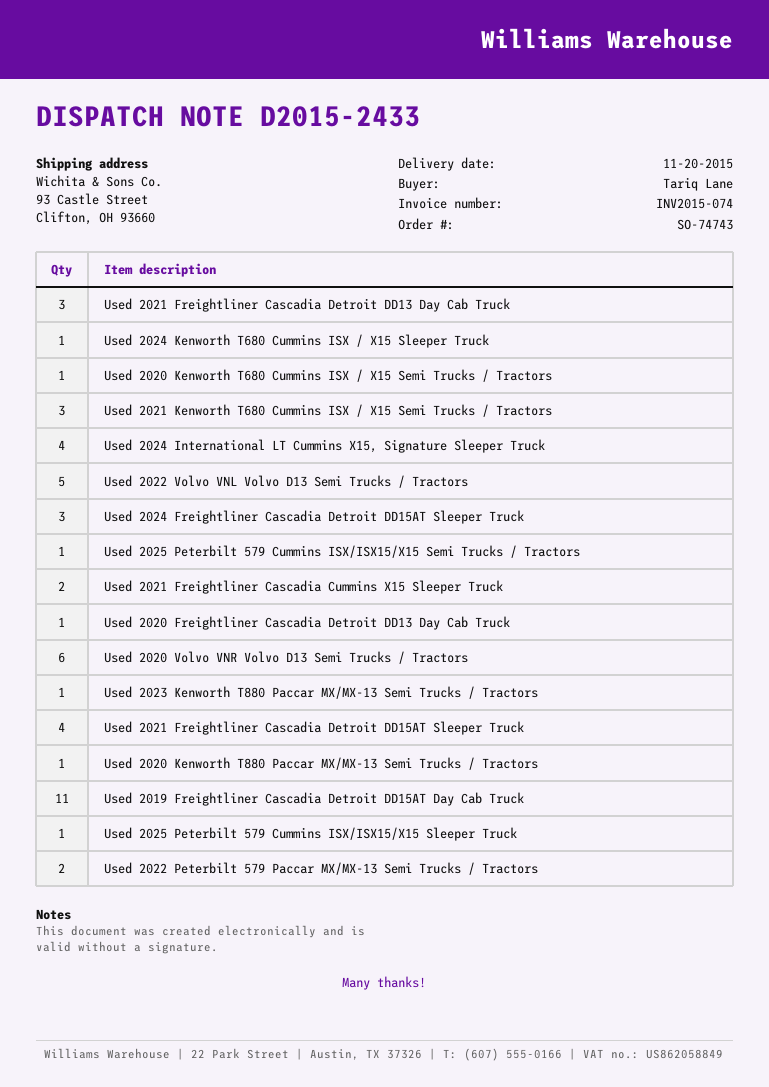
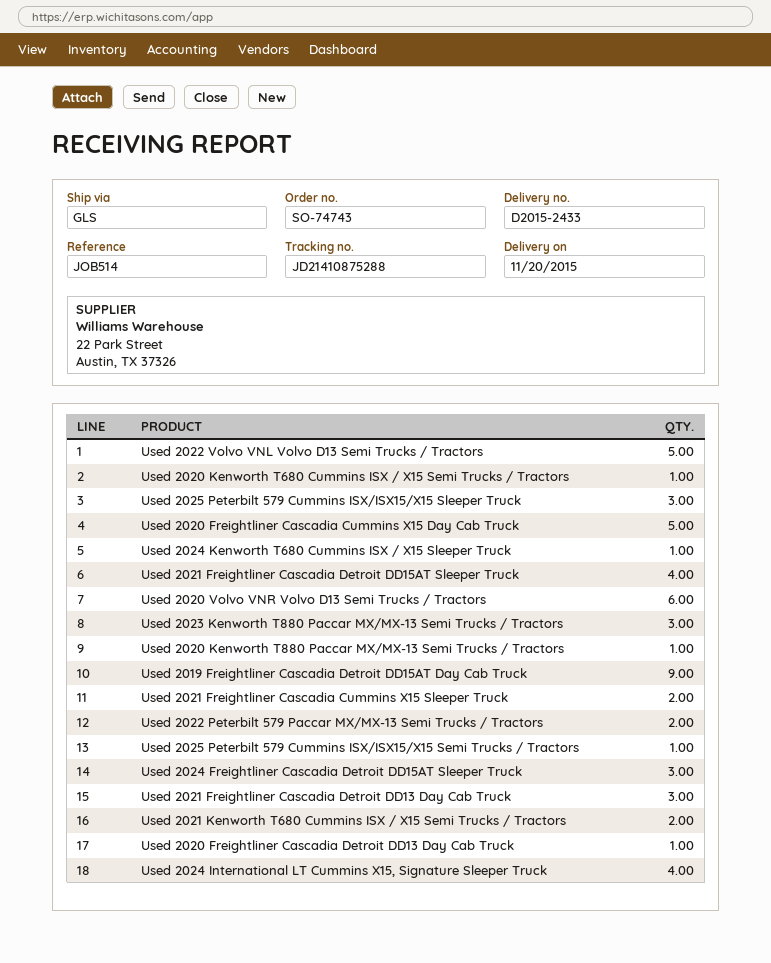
Used 2021 Kenworth T680 Cummins ISX / X15 Semi Trucks / Tractors: 3 -> 2
Used 2023 Kenworth T880 Paccar MX/MX-13 Semi Trucks / Tractors: 1 -> 3
Used 2019 Freightliner Cascadia Detroit DD15AT Day Cab Truck: 11 -> 9
Used 2025 Peterbilt 579 Cummins ISX/ISX15/X15 Sleeper Truck: 1 -> 3
Used 2020 Freightliner Cascadia Cummins X15 Day Cab Truck: none -> 5

